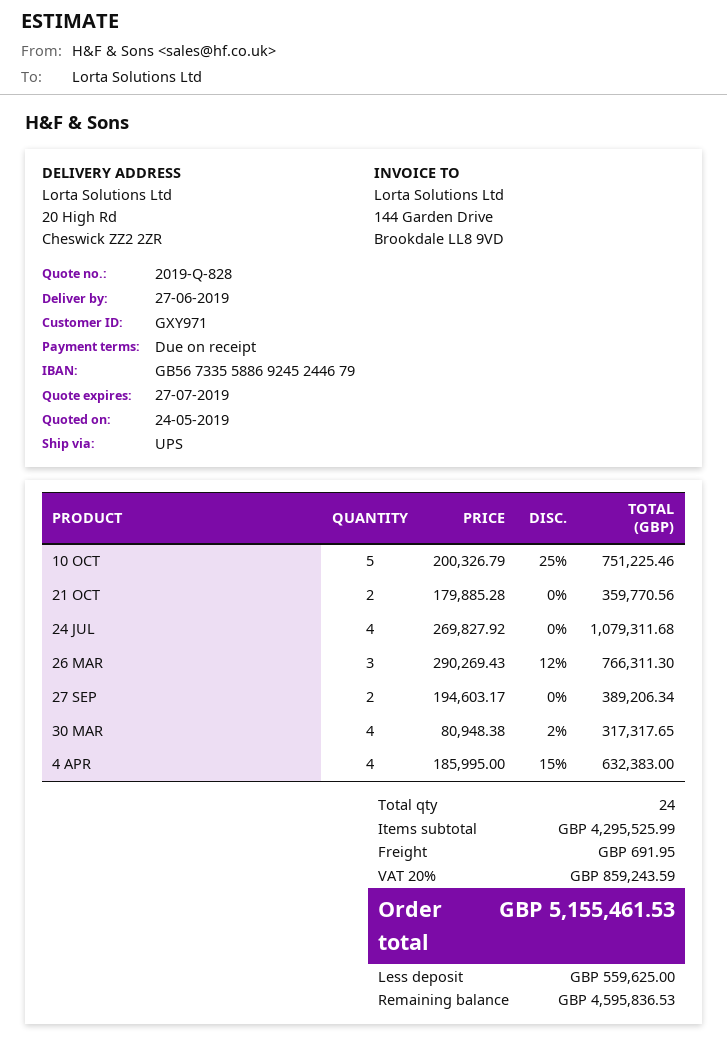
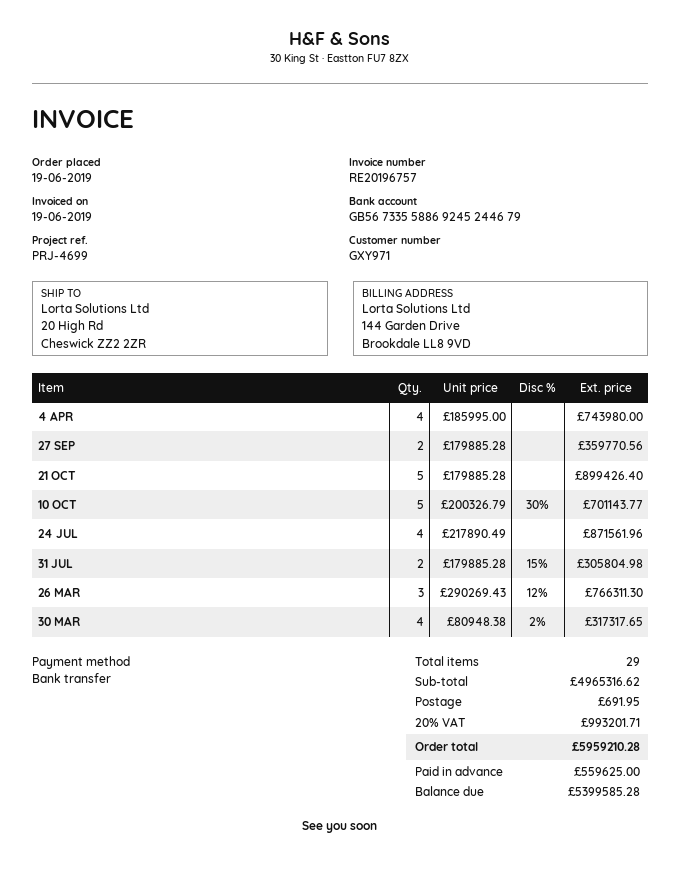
10 OCT: 5 x 200326.79 - 25% = 751225.46 -> 5 x 200326.79 - 30% = 701143.77
21 OCT: 2 x 179885.28 = 359770.56 -> 5 x 179885.28 = 899426.40
24 JUL: 4 x 269827.92 = 1079311.68 -> 4 x 217890.49 = 871561.96
27 SEP: 2 x 194603.17 = 389206.34 -> 2 x 179885.28 = 359770.56
4 APR: 4 x 185995.00 - 15% = 632383.00 -> 4 x 185995.00 = 743980.00
31 JUL: none -> 2 x 179885.28 - 15% = 305804.98
total quantity: 24 -> 29
subtotal: 4295525.99 -> 4965316.62
tax: 20% = 859243.59 -> 20% = 993201.71
total: 5155461.53 -> 5959210.28
balance: 4595836.53 -> 5399585.28

